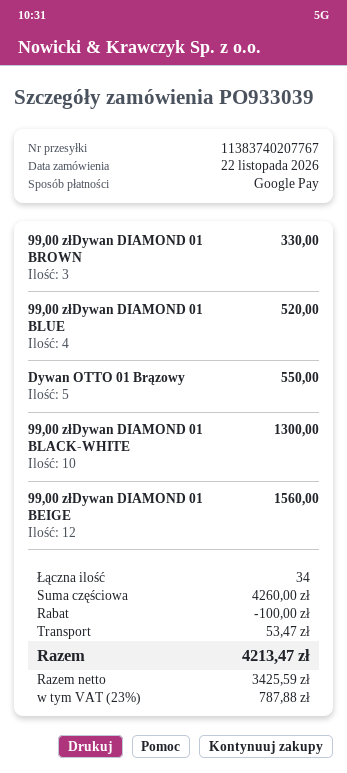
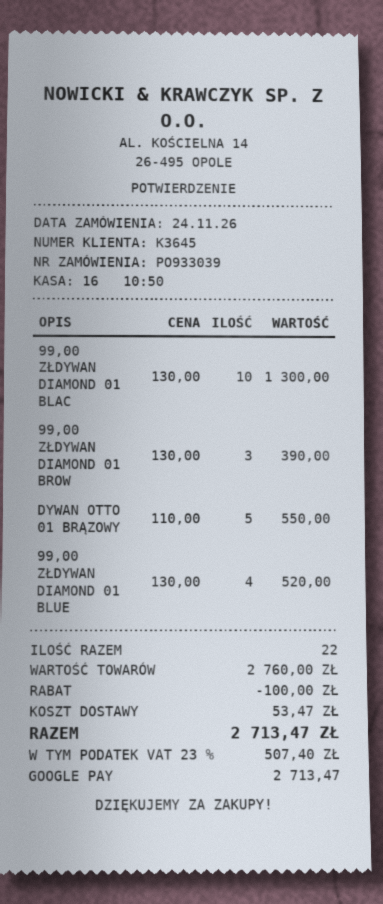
order date: 2026-11-22 -> 2026-11-24
99,00 złDywan DIAMOND 01 BROWN: 3 for 330.00 -> 3 for 390.00
99,00 złDywan DIAMOND 01 BEIGE: 12 for 1560.00 -> none
total quantity: 34 -> 22
subtotal: 4260.00 -> 2760.00
tax: 23% = 787.88 -> 23% = 507.40
total: 4213.47 -> 2713.47

